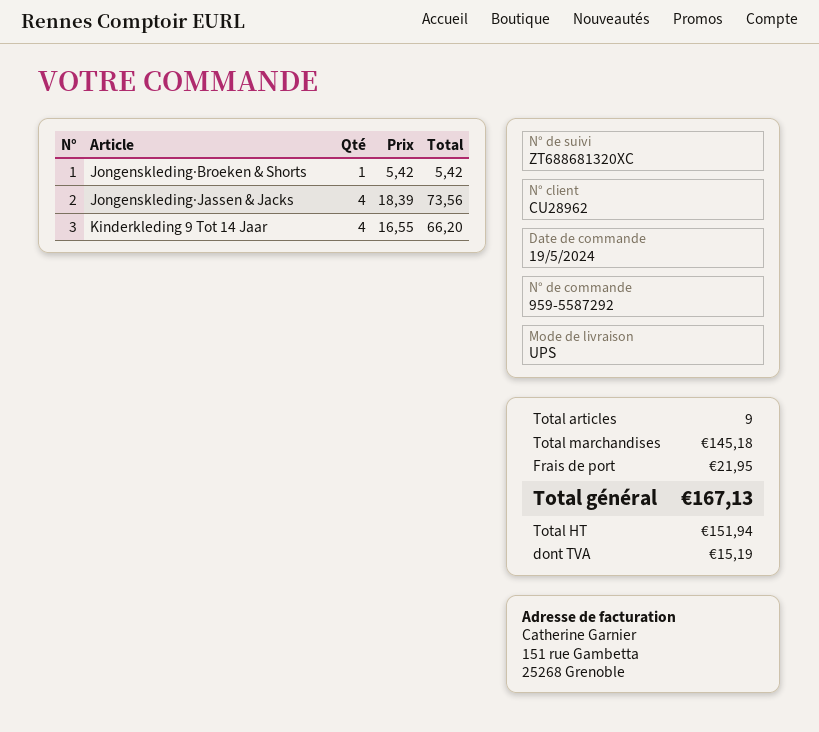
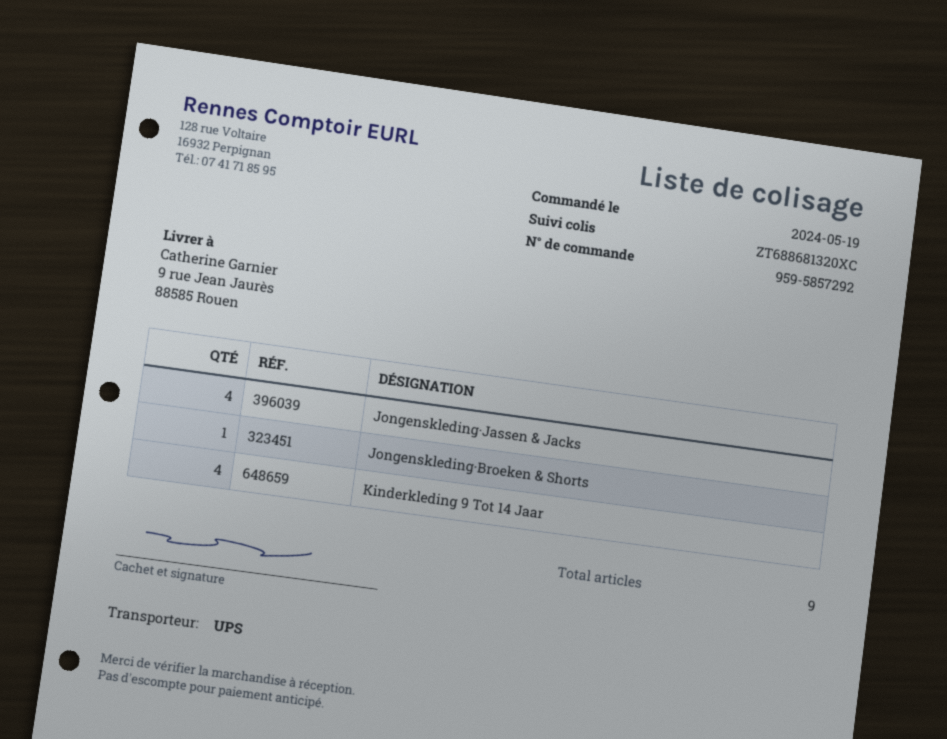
order number: 959-5587292 -> 959-5857292

